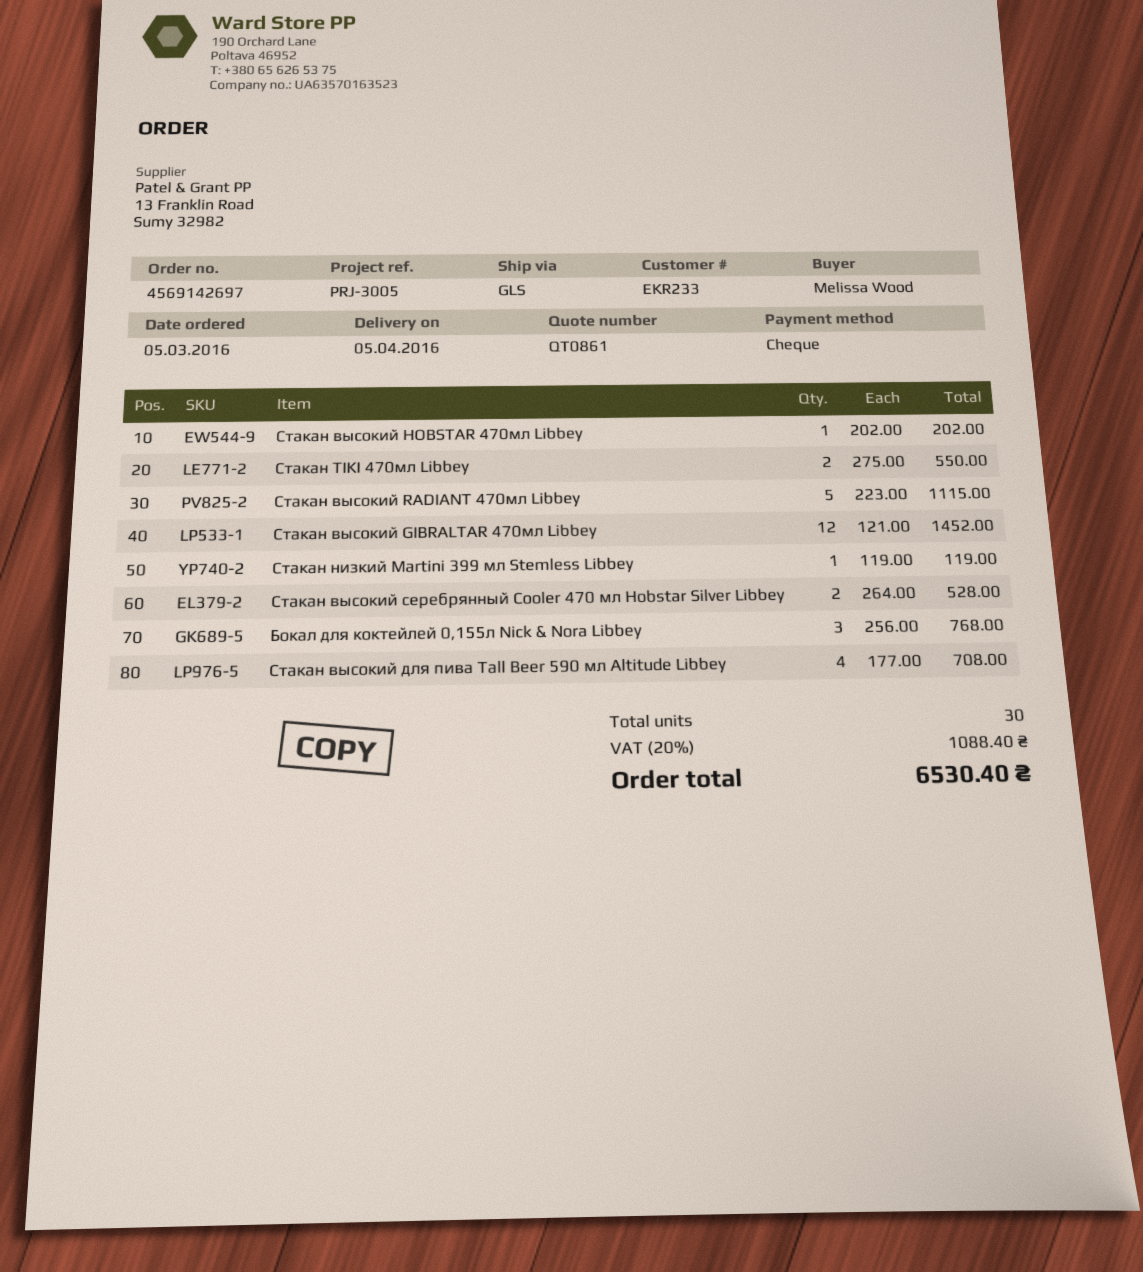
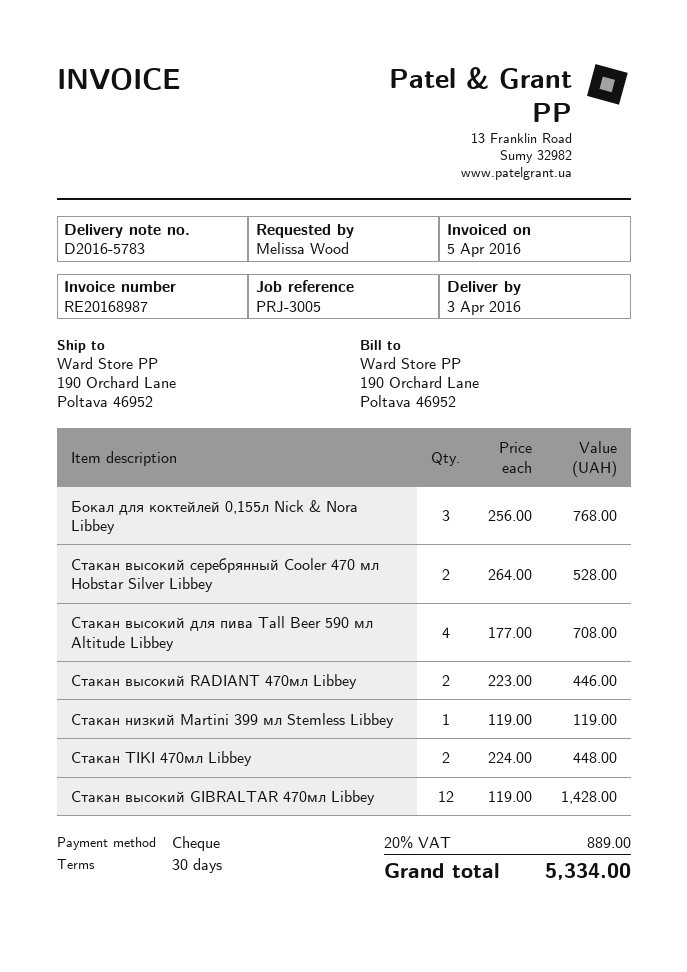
delivery date: 2016-04-05 -> 2016-04-03
Стакан высокий HOBSTAR 470мл Libbey: 1 x 202.00 = 202.00 -> none
Стакан TIKI 470мл Libbey: 2 x 275.00 = 550.00 -> 2 x 224.00 = 448.00
Стакан высокий RADIANT 470мл Libbey: 5 x 223.00 = 1115.00 -> 2 x 223.00 = 446.00
Стакан высокий GIBRALTAR 470мл Libbey: 12 x 121.00 = 1452.00 -> 12 x 119.00 = 1428.00
tax: 20% = 1088.40 -> 20% = 889.00
total: 6530.40 -> 5334.00

